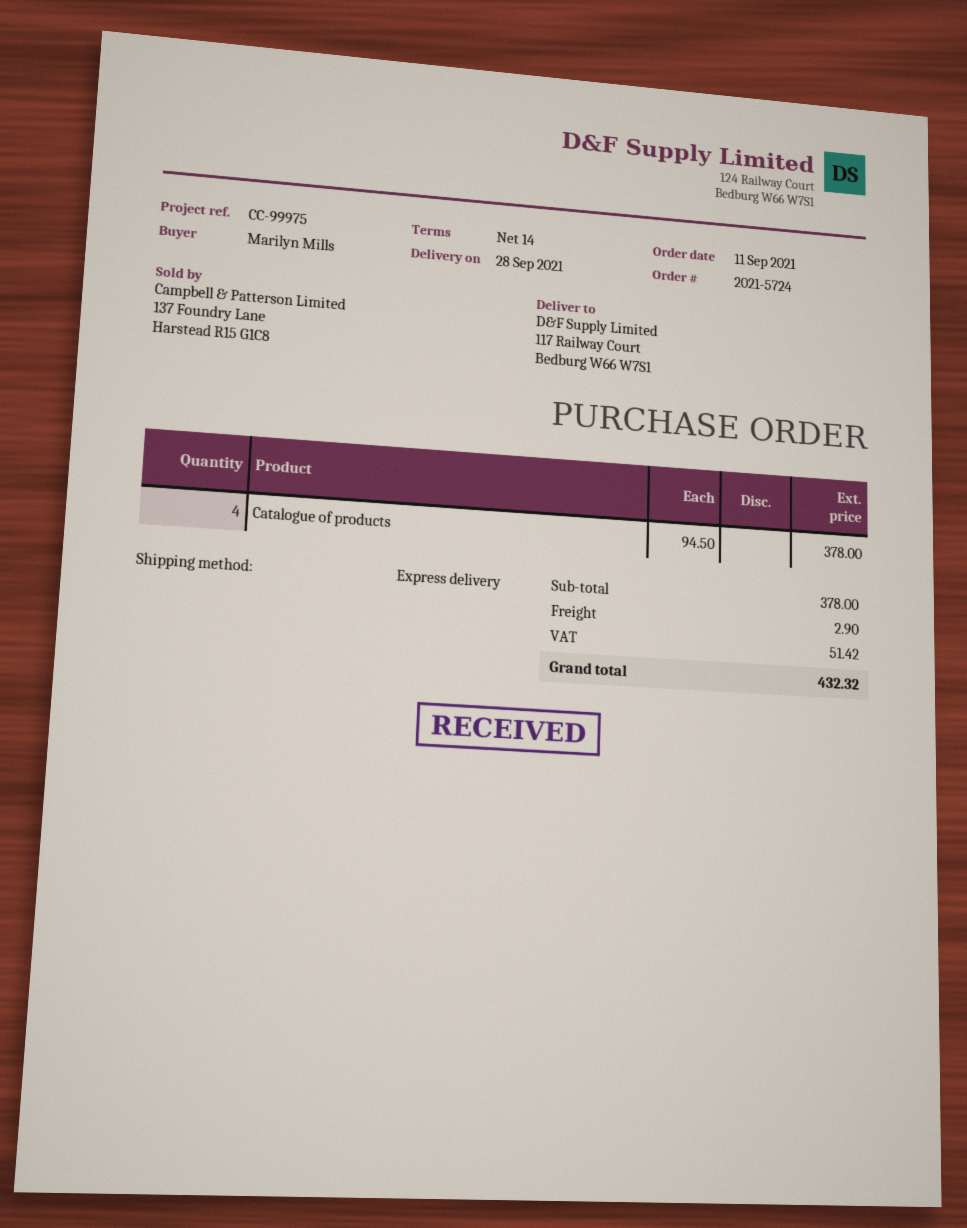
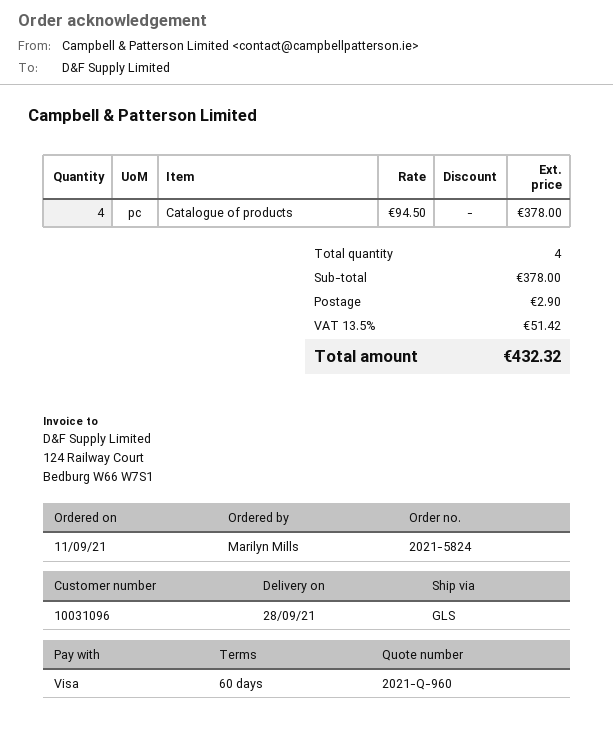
order number: 2021-5724 -> 2021-5824
payment terms: 14 days -> 60 days
shipping method: express -> GLS

